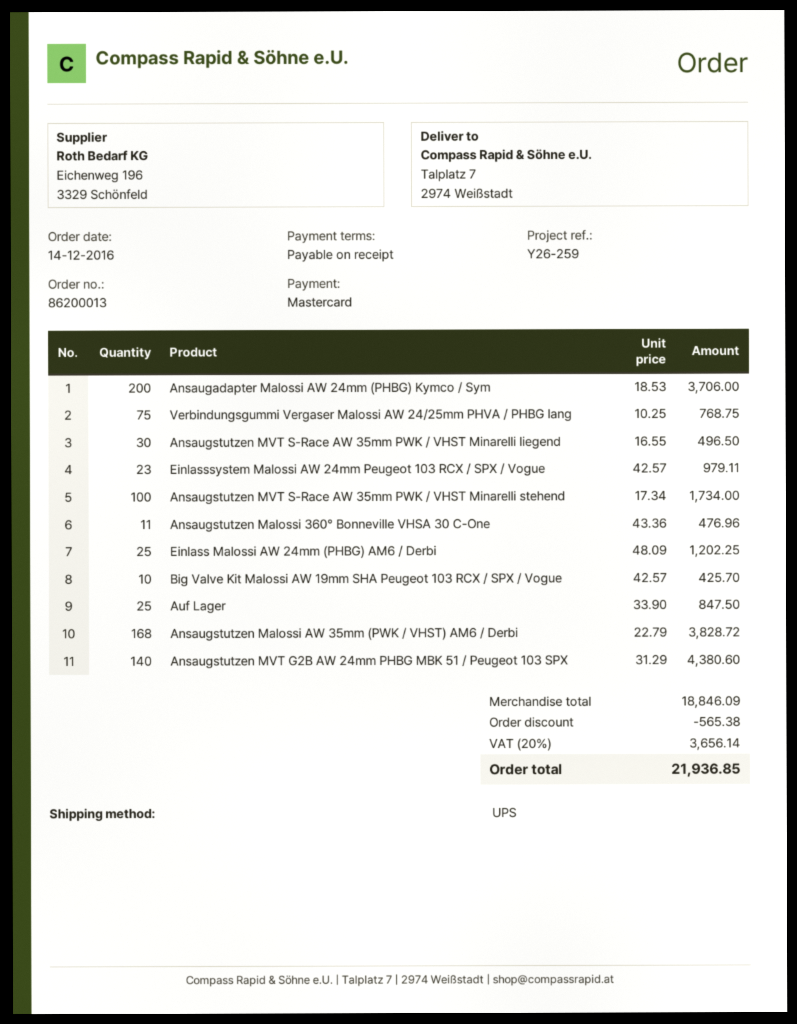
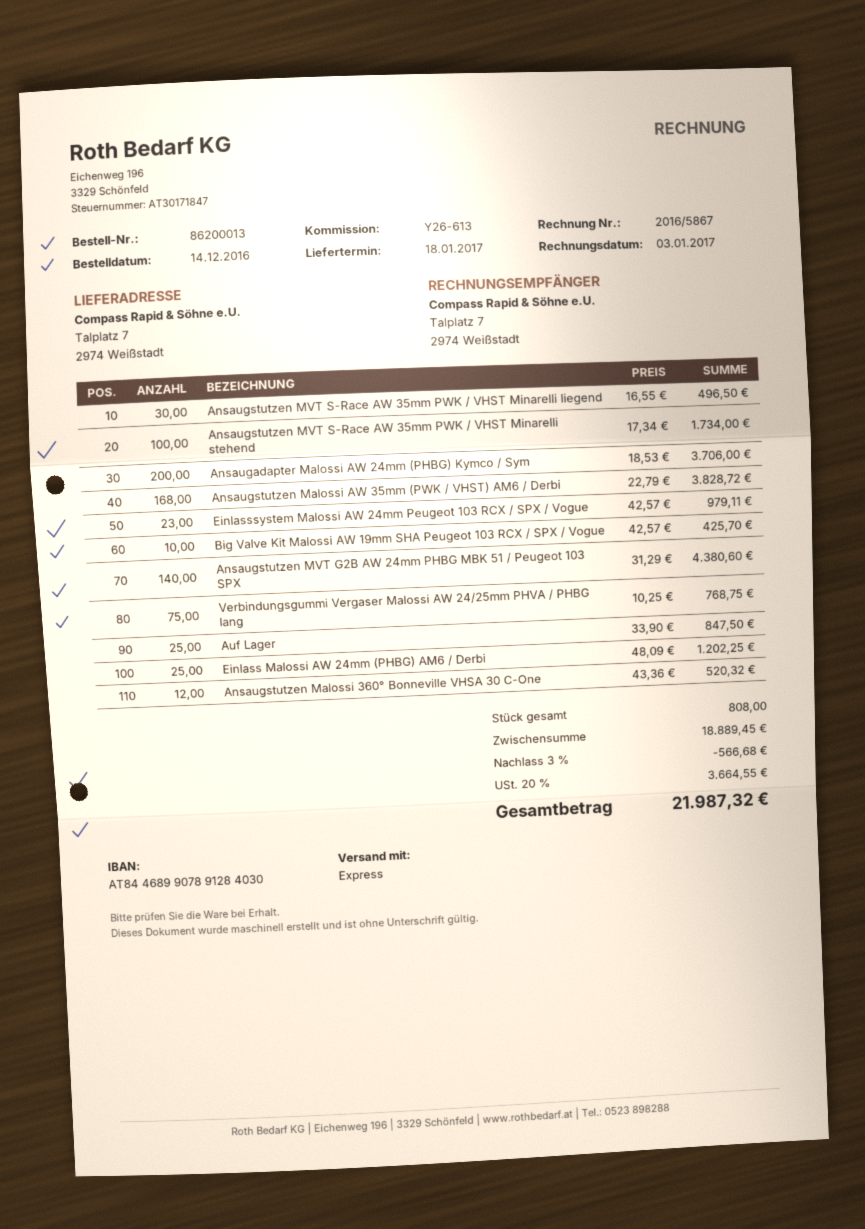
reference: Y26-259 -> Y26-613
shipping method: UPS -> express
Ansaugstutzen Malossi 360° Bonneville VHSA 30 C-One: 11 x 43.36 = 476.96 -> 12 x 43.36 = 520.32
subtotal: 18846.09 -> 18889.45
discount: 565.38 -> 566.68
tax: 20% = 3656.14 -> 20% = 3664.55
total: 21936.85 -> 21987.32

